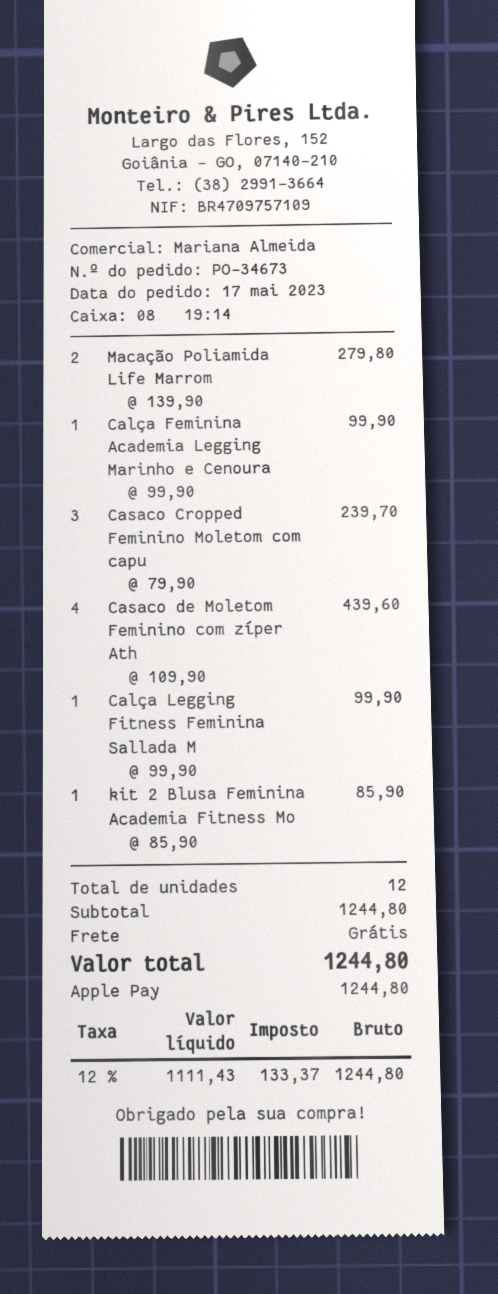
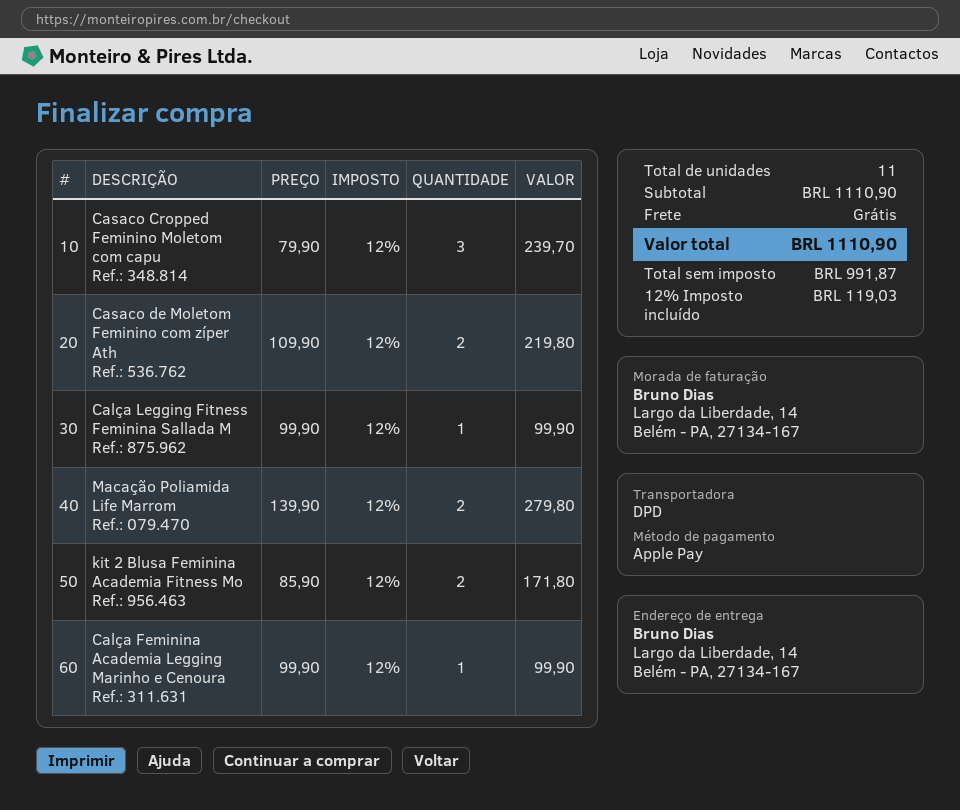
Casaco de Moletom Feminino com zíper Ath: 4 x 109.90 = 439.60 -> 2 x 109.90 = 219.80
kit 2 Blusa Feminina Academia Fitness Mo: 1 x 85.90 = 85.90 -> 2 x 85.90 = 171.80
total quantity: 12 -> 11
subtotal: 1244.80 -> 1110.90
net: 1111.43 -> 991.87
tax: 12% = 133.37 -> 12% = 119.03
total: 1244.80 -> 1110.90

